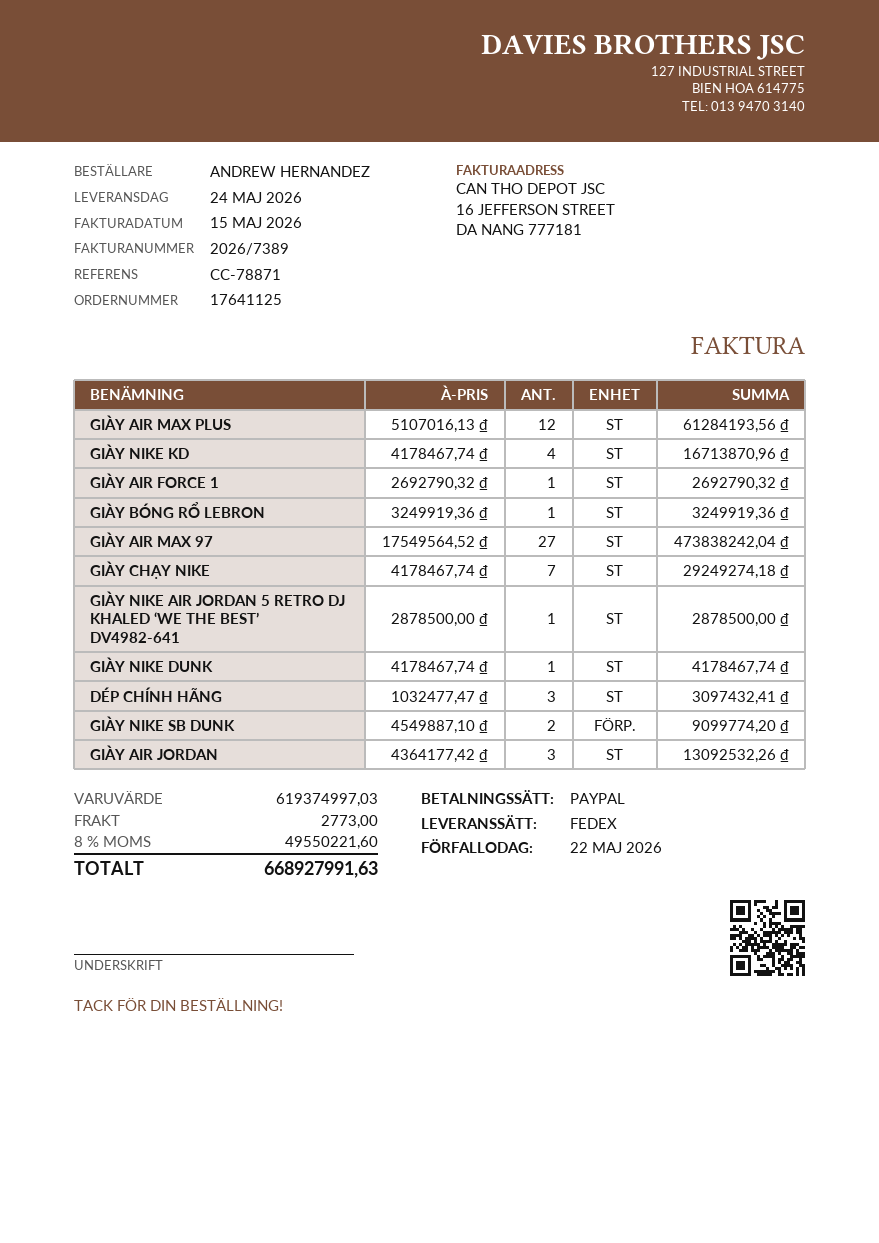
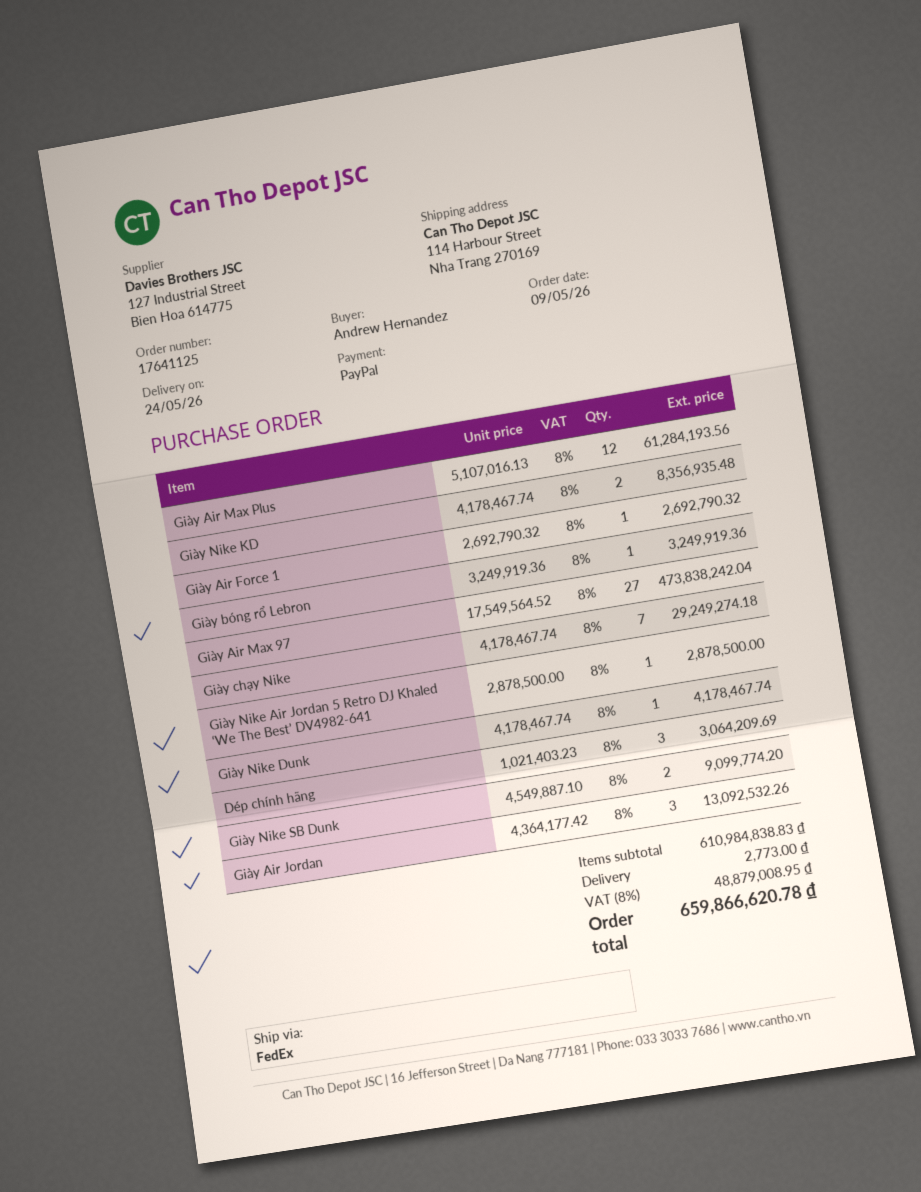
GIÀY NIKE KD: 4 x 4178467.74 = 16713870.96 -> 2 x 4178467.74 = 8356935.48
DÉP CHÍNH HÃNG: 3 x 1032477.47 = 3097432.41 -> 3 x 1021403.23 = 3064209.69
subtotal: 619374997.03 -> 610984838.83
tax: 8% = 49550221.60 -> 8% = 48879008.95
total: 668927991.63 -> 659866620.78

